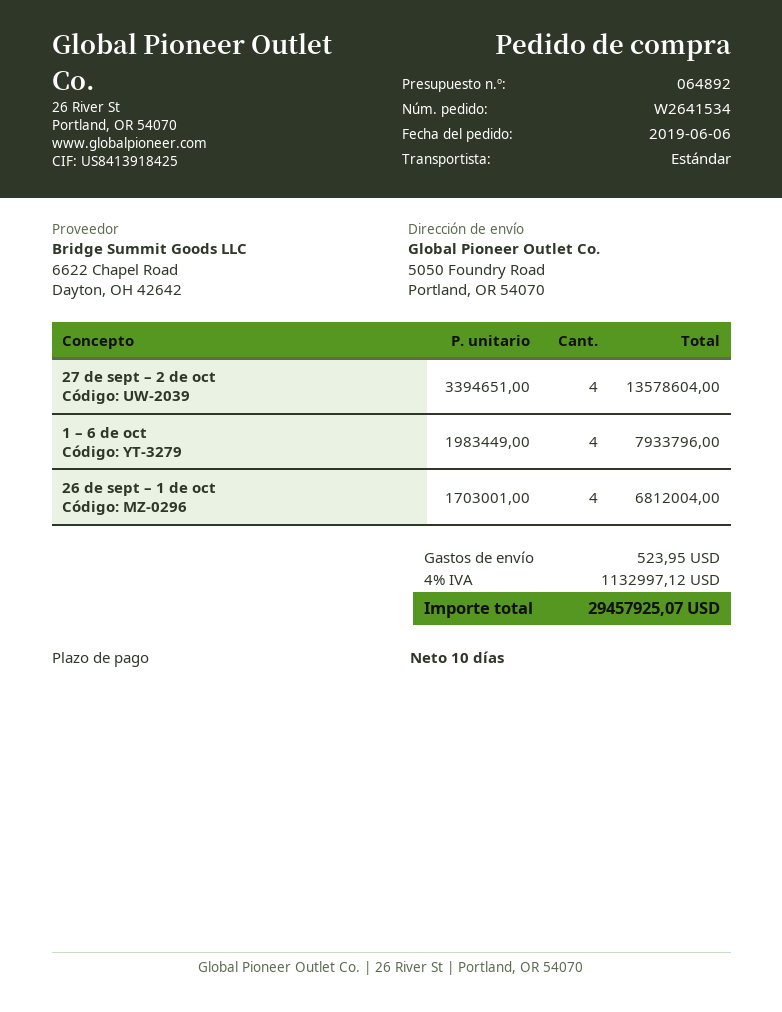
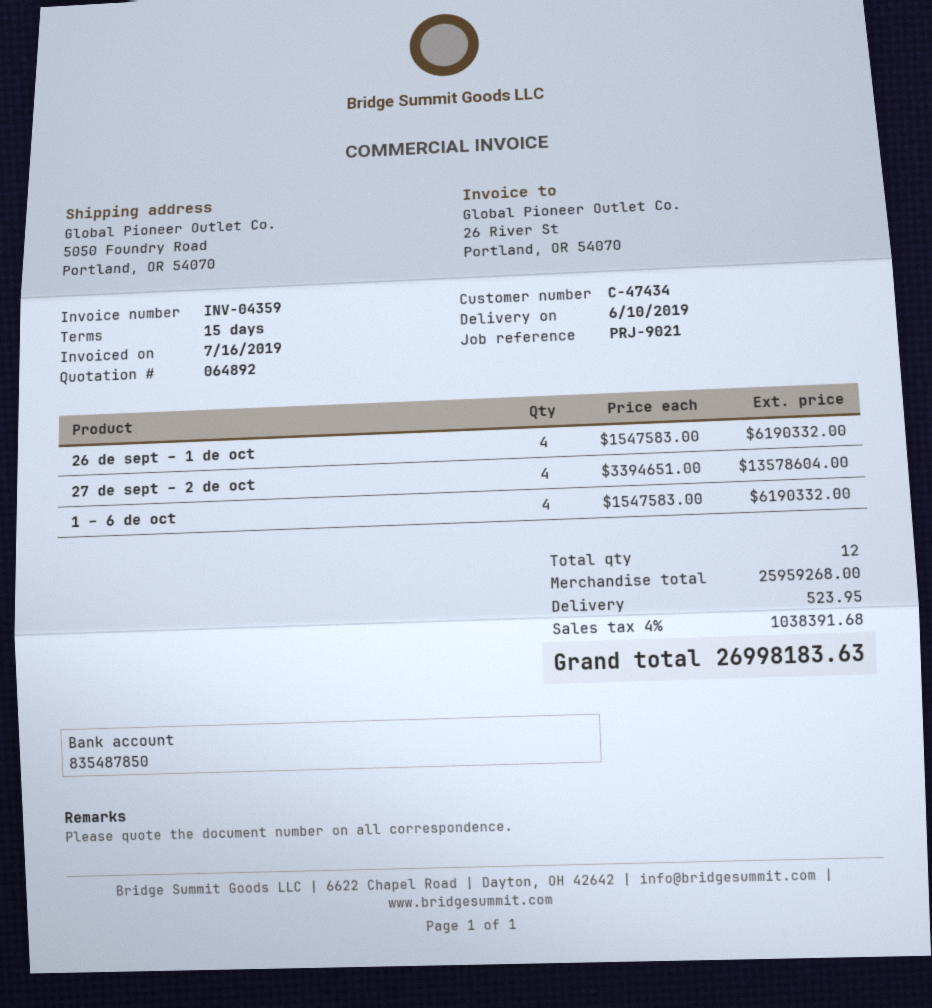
payment terms: 10 days -> 15 days
1 – 6 de oct: 4 x 1983449.00 = 7933796.00 -> 4 x 1547583.00 = 6190332.00
26 de sept – 1 de oct: 4 x 1703001.00 = 6812004.00 -> 4 x 1547583.00 = 6190332.00
tax: 4% = 1132997.12 -> 4% = 1038391.68
total: 29457925.07 -> 26998183.63

